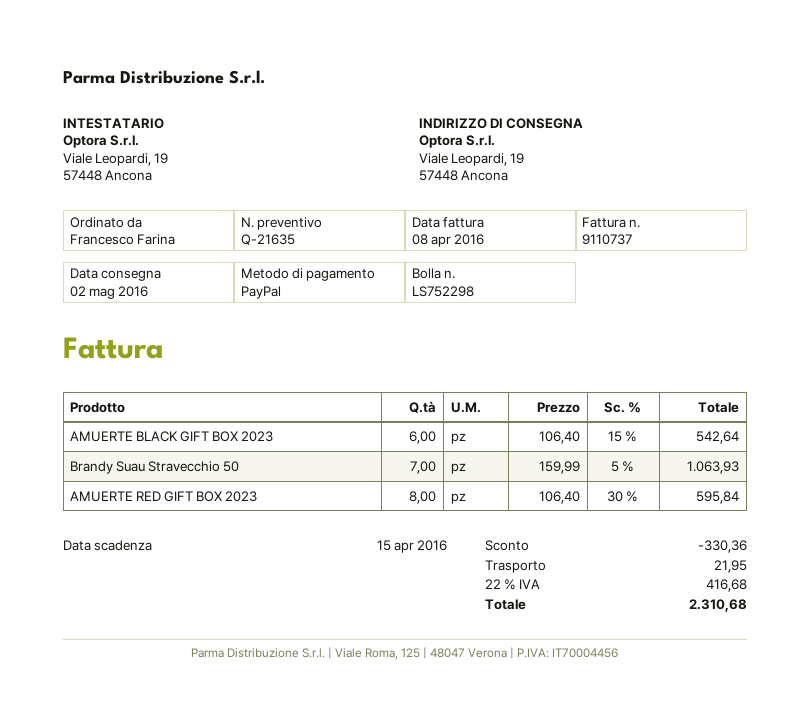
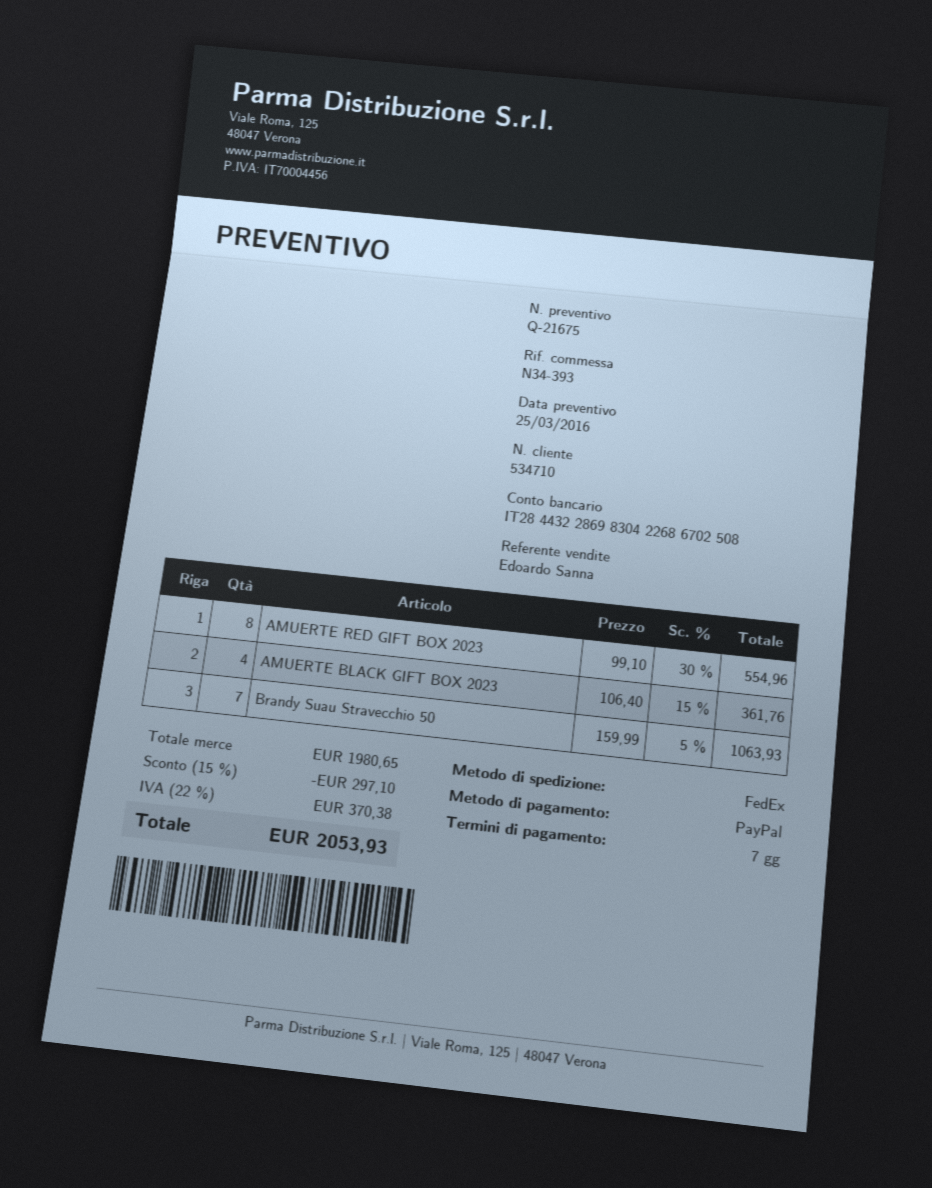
quote number: Q-21635 -> Q-21675
AMUERTE BLACK GIFT BOX 2023: 6 x 106.40 - 15% = 542.64 -> 4 x 106.40 - 15% = 361.76
AMUERTE RED GIFT BOX 2023: 8 x 106.40 - 30% = 595.84 -> 8 x 99.10 - 30% = 554.96
discount: 330.36 -> 297.10
shipping: 21.95 -> none
tax: 22% = 416.68 -> 22% = 370.38
total: 2310.68 -> 2053.93

